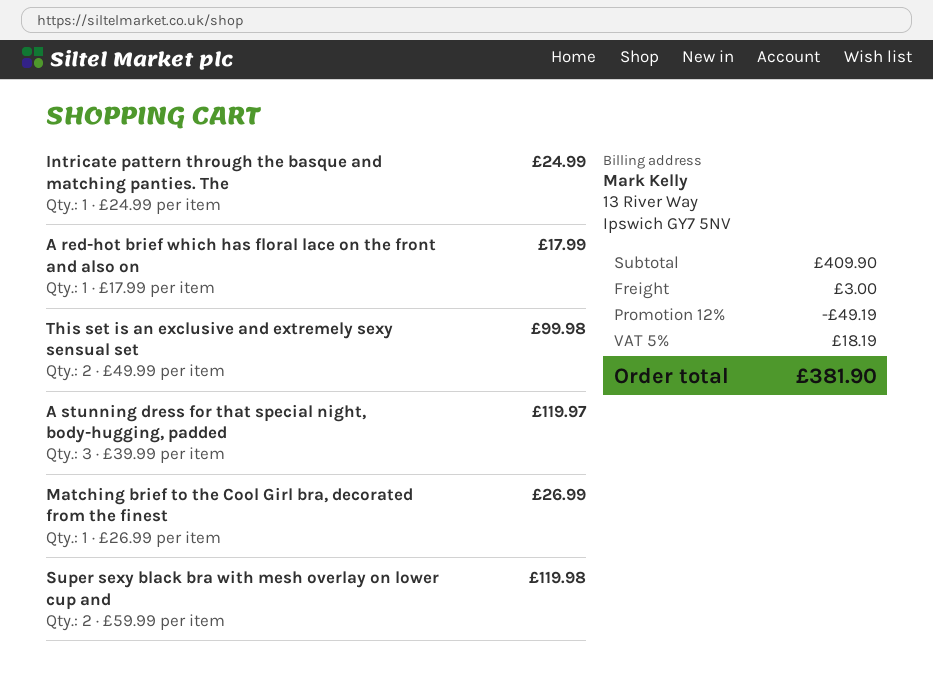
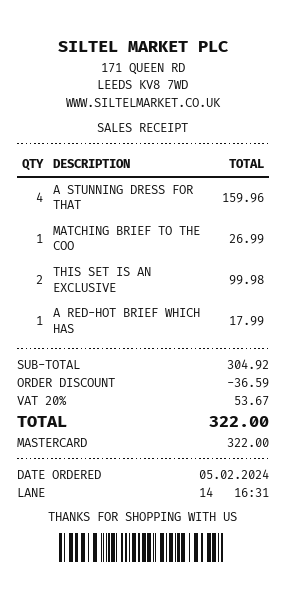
Intricate pattern through the basque and matching panties. The: 1 for 24.99 -> none
A stunning dress for that special night, body-hugging, padded: 3 for 119.97 -> 4 for 159.96
Super sexy black bra with mesh overlay on lower cup and: 2 for 119.98 -> none
subtotal: 409.90 -> 304.92
discount: 49.19 -> 36.59
shipping: 3.00 -> none
tax: 5% = 18.19 -> 20% = 53.67
total: 381.90 -> 322.00

